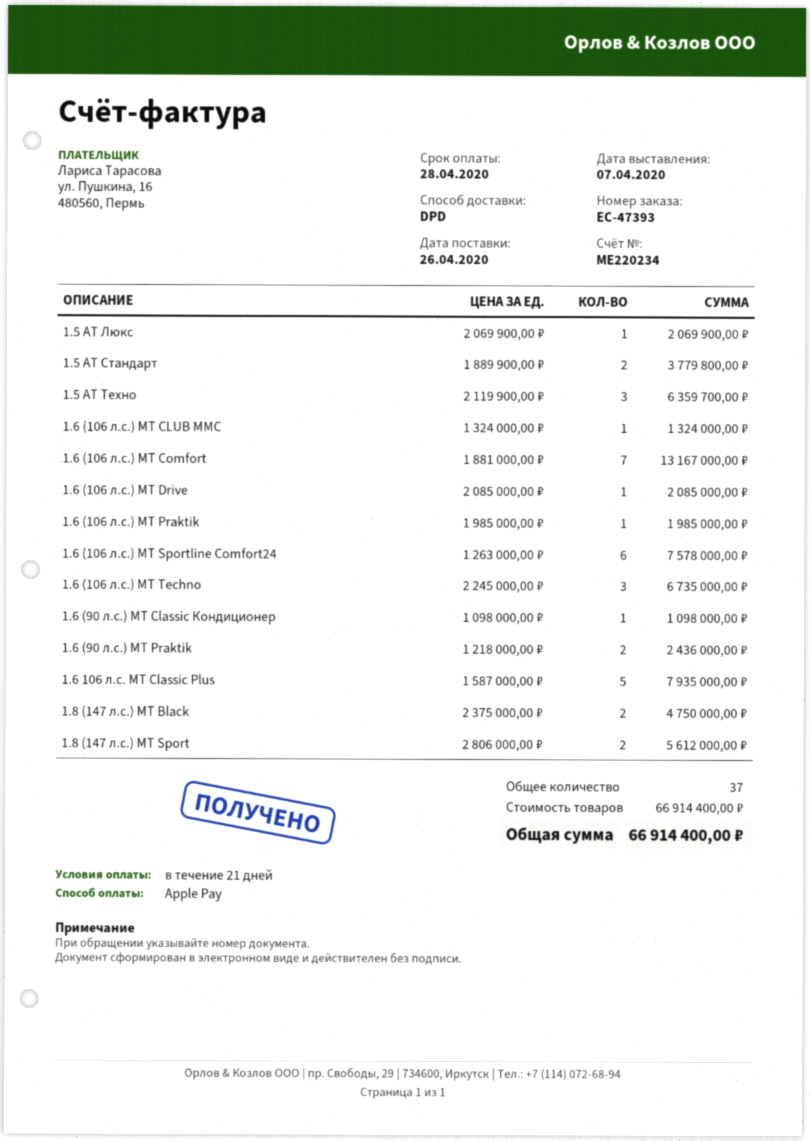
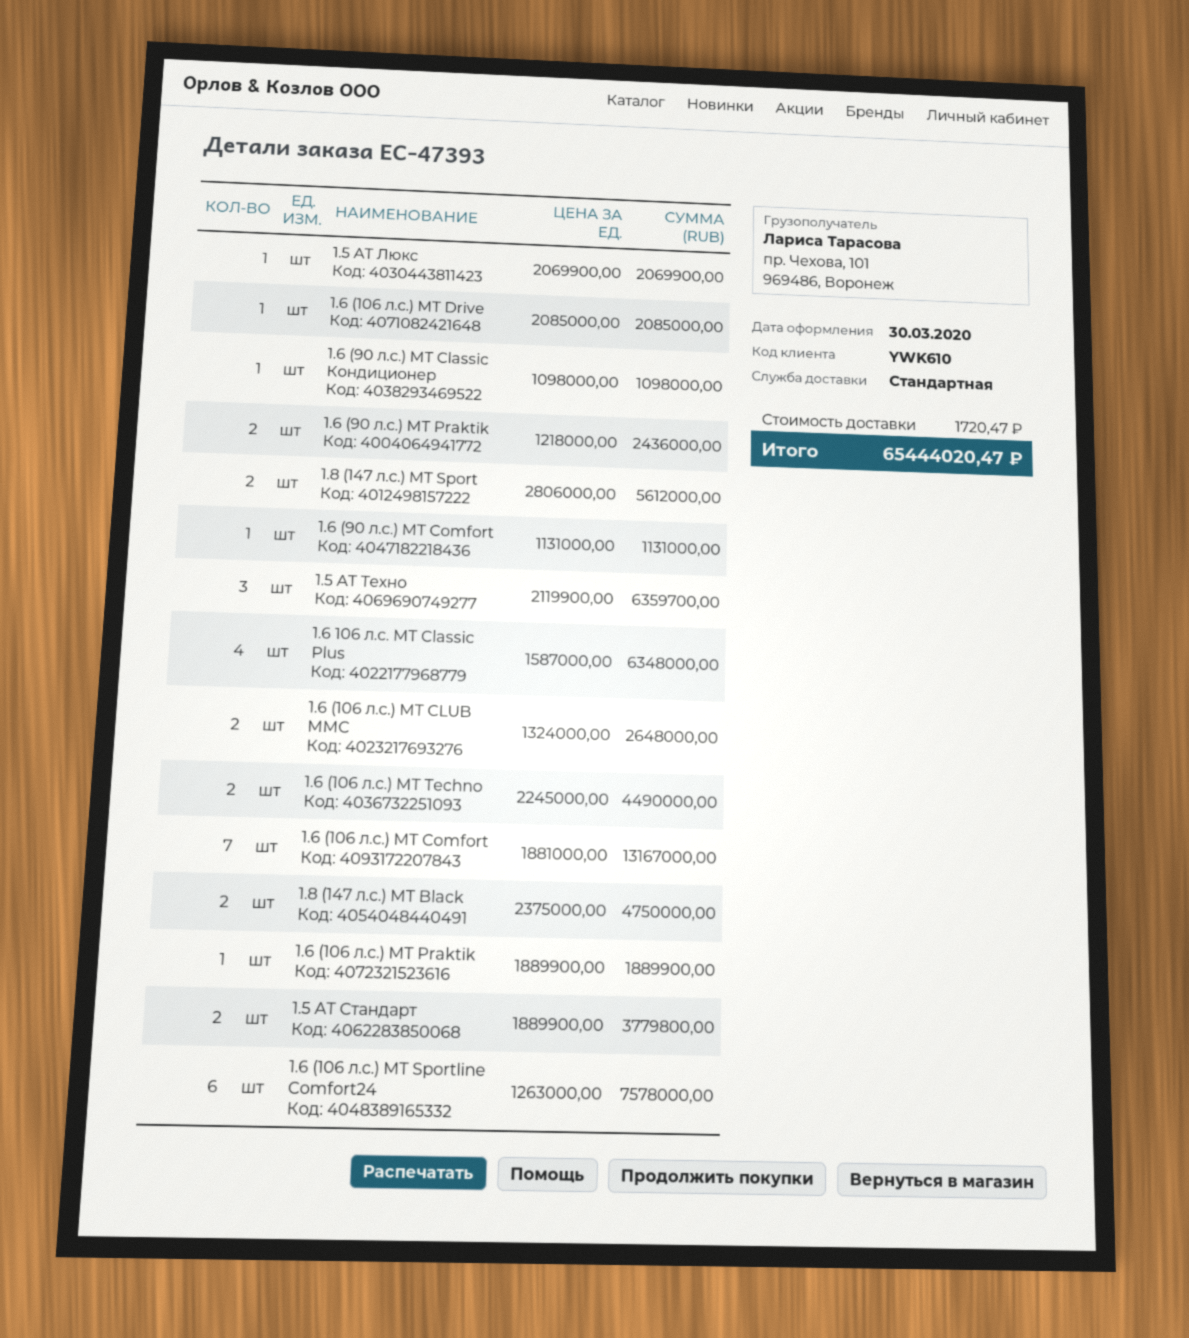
shipping method: DPD -> standard
1.6 (106 л.с.) MT CLUB MMC: 1 x 1324000.00 = 1324000.00 -> 2 x 1324000.00 = 2648000.00
1.6 (106 л.с.) MT Praktik: 1 x 1985000.00 = 1985000.00 -> 1 x 1889900.00 = 1889900.00
1.6 (106 л.с.) MT Techno: 3 x 2245000.00 = 6735000.00 -> 2 x 2245000.00 = 4490000.00
1.6 106 л.с. MT Classic Plus: 5 x 1587000.00 = 7935000.00 -> 4 x 1587000.00 = 6348000.00
1.6 (90 л.с.) MT Comfort: none -> 1 x 1131000.00 = 1131000.00
shipping: none -> 1720.47
total: 66914400.00 -> 65444020.47

